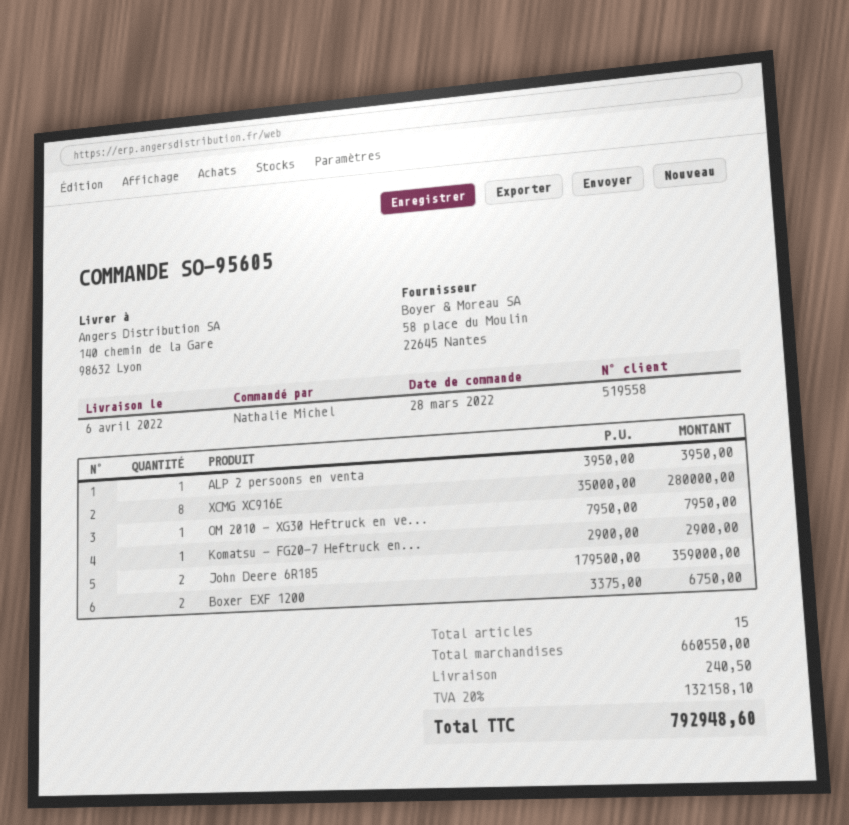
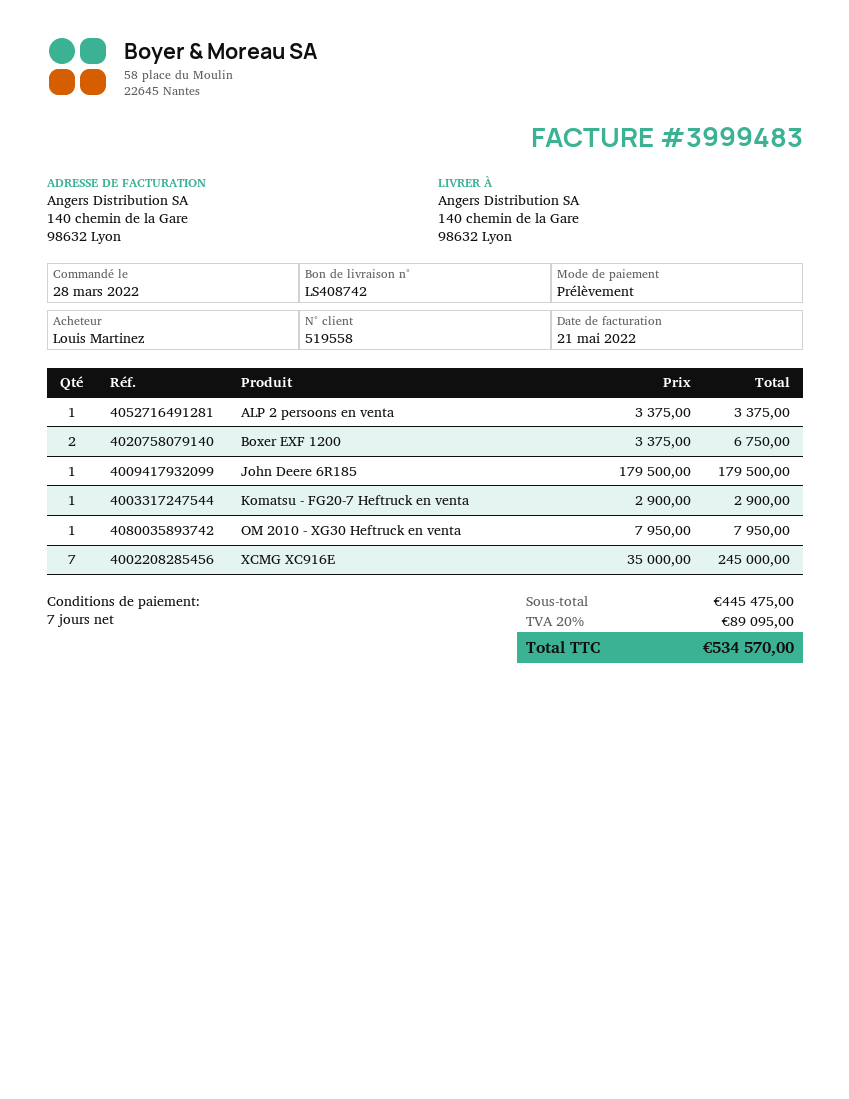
ordered by: Nathalie Michel -> Louis Martinez
ALP 2 persoons en venta: 1 x 3950.00 = 3950.00 -> 1 x 3375.00 = 3375.00
XCMG XC916E: 8 x 35000.00 = 280000.00 -> 7 x 35000.00 = 245000.00
John Deere 6R185: 2 x 179500.00 = 359000.00 -> 1 x 179500.00 = 179500.00
subtotal: 660550.00 -> 445475.00
shipping: 240.50 -> none
tax: 20% = 132158.10 -> 20% = 89095.00
total: 792948.60 -> 534570.00

